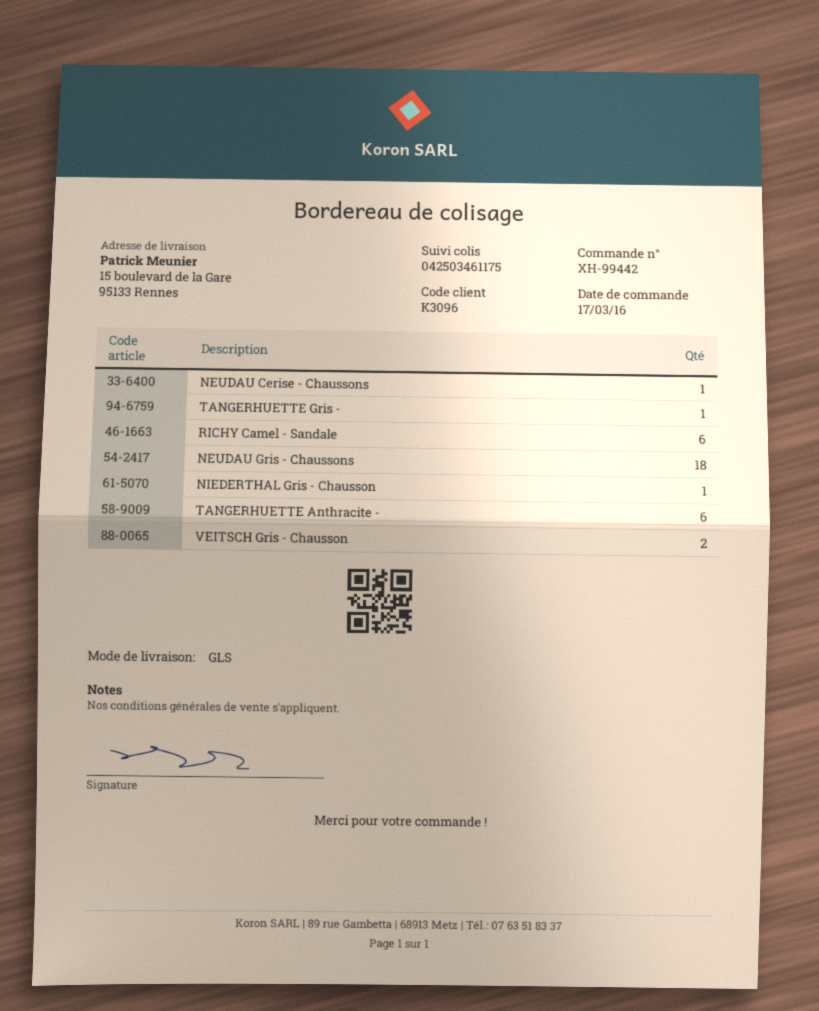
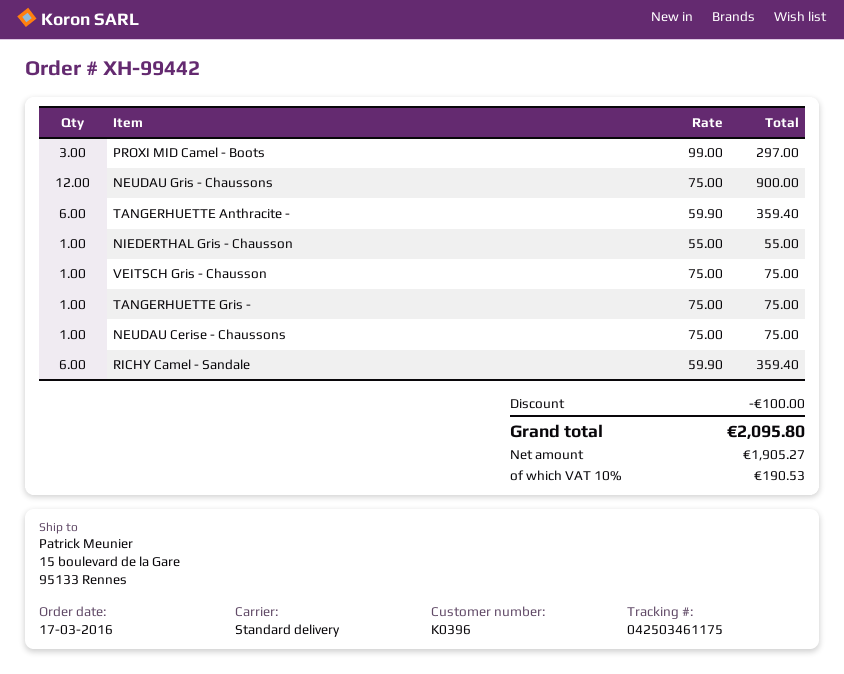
customer number: K3096 -> K0396
shipping method: GLS -> standard
NEUDAU Gris - Chaussons: 18 -> 12
VEITSCH Gris - Chausson: 2 -> 1
PROXI MID Camel - Boots: none -> 3

